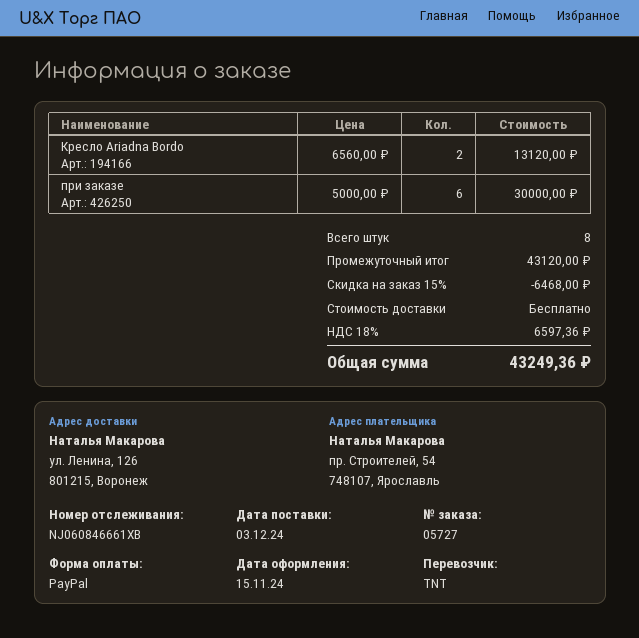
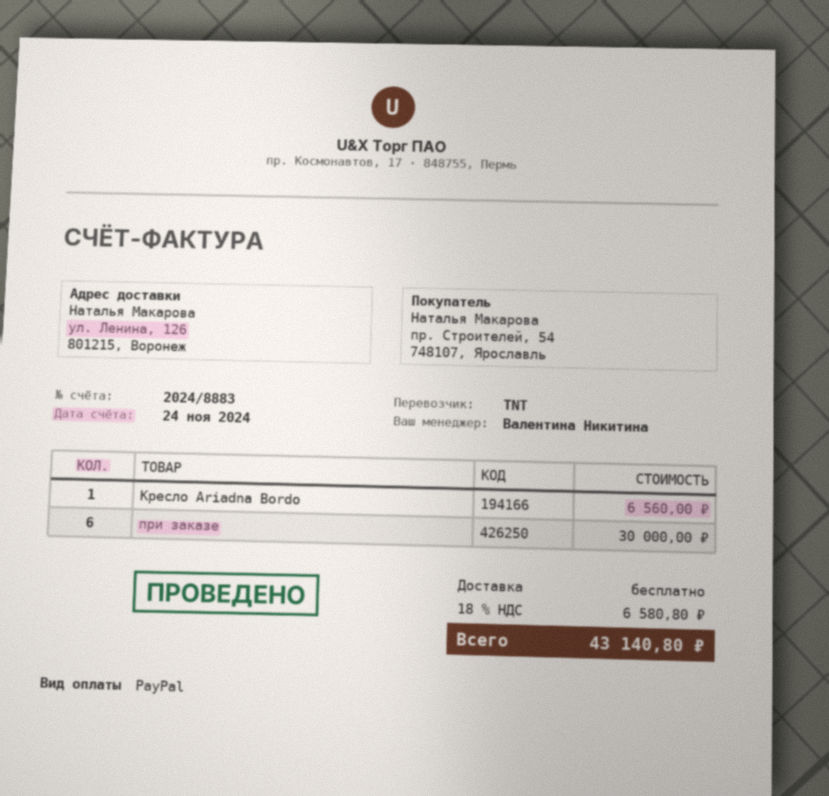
Кресло Ariadna Bordo: 2 for 13120.00 -> 1 for 6560.00
discount: 15% = 6468.00 -> none
tax: 18% = 6597.36 -> 18% = 6580.80
total: 43249.36 -> 43140.80

